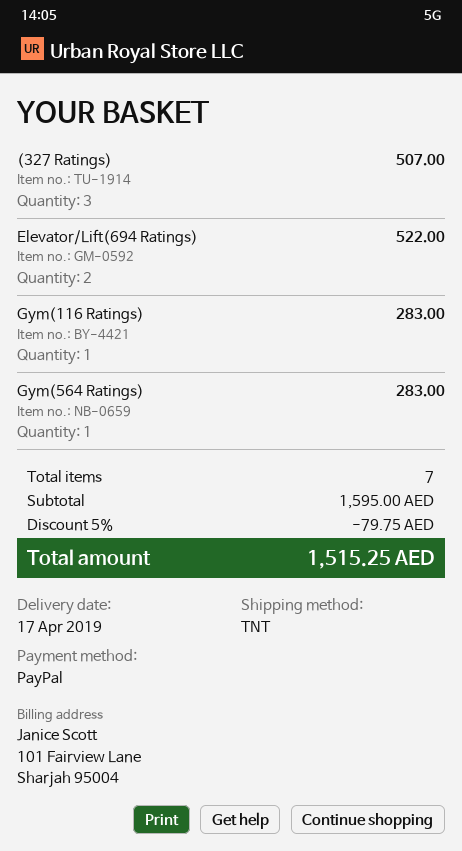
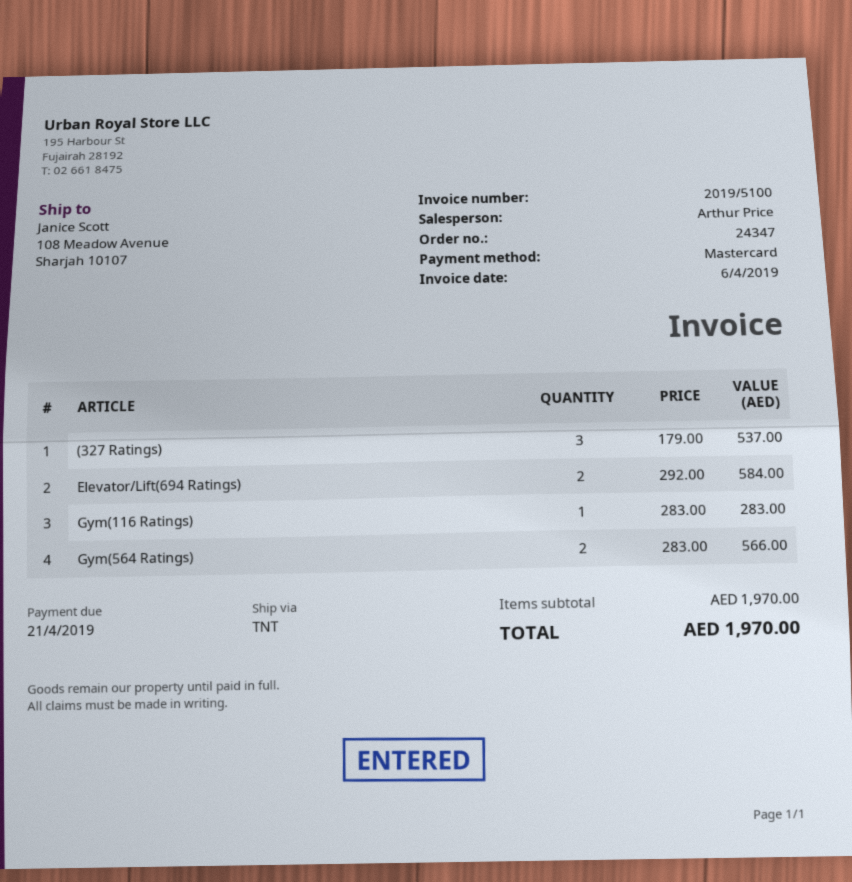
payment method: PayPal -> Mastercard
(327 Ratings): 3 for 507.00 -> 3 for 537.00
Elevator/Lift(694 Ratings): 2 for 522.00 -> 2 for 584.00
Gym(564 Ratings): 1 for 283.00 -> 2 for 566.00
subtotal: 1595.00 -> 1970.00
discount: 5% = 79.75 -> none
total: 1515.25 -> 1970.00

